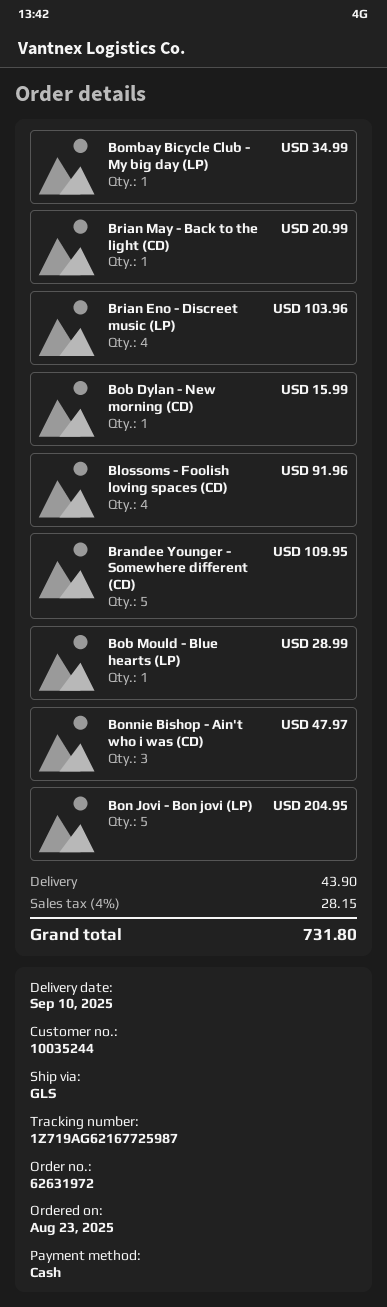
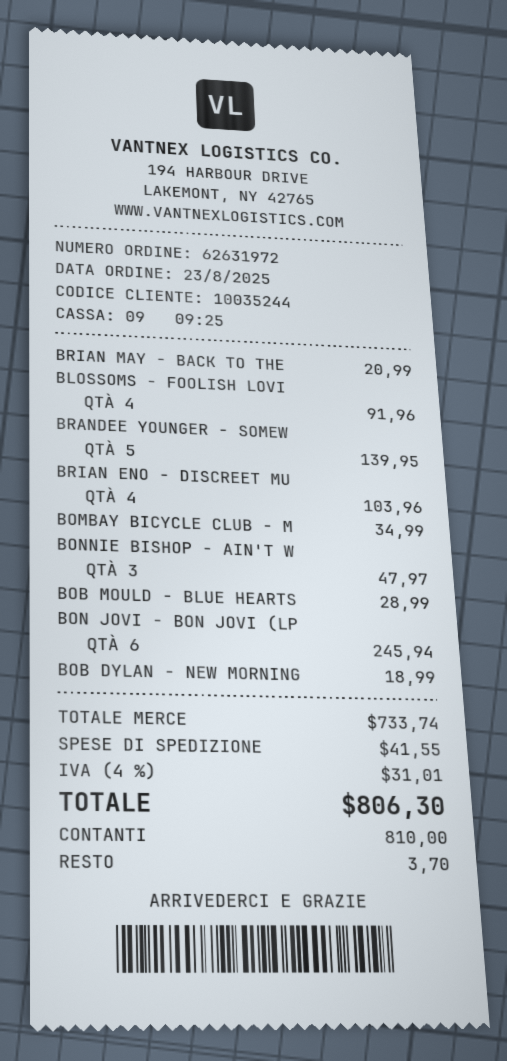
Bob Dylan - New morning (CD): 1 for 15.99 -> 1 for 18.99
Brandee Younger - Somewhere different (CD): 5 for 109.95 -> 5 for 139.95
Bon Jovi - Bon jovi (LP): 5 for 204.95 -> 6 for 245.94
shipping: 43.90 -> 41.55
tax: 4% = 28.15 -> 4% = 31.01
total: 731.80 -> 806.30

